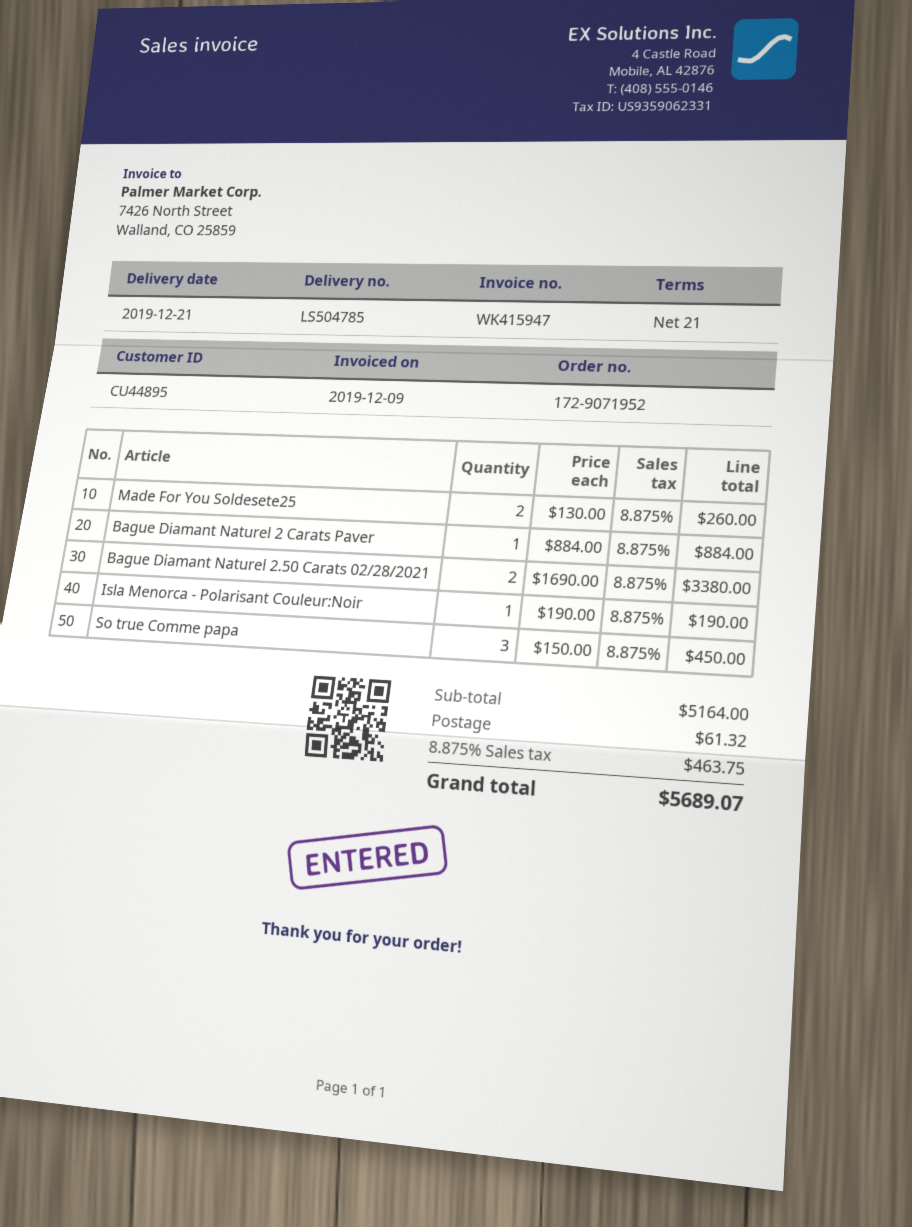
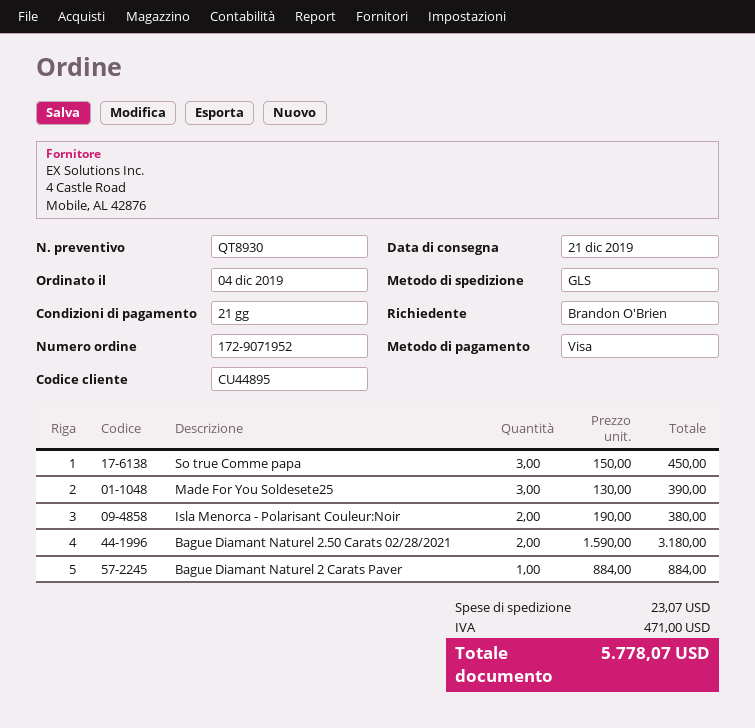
Made For You Soldesete25: 2 x 130.00 = 260.00 -> 3 x 130.00 = 390.00
Bague Diamant Naturel 2.50 Carats 02/28/2021: 2 x 1690.00 = 3380.00 -> 2 x 1590.00 = 3180.00
Isla Menorca - Polarisant Couleur:Noir: 1 x 190.00 = 190.00 -> 2 x 190.00 = 380.00
shipping: 61.32 -> 23.07
tax: 463.75 -> 471.00
total: 5689.07 -> 5778.07

